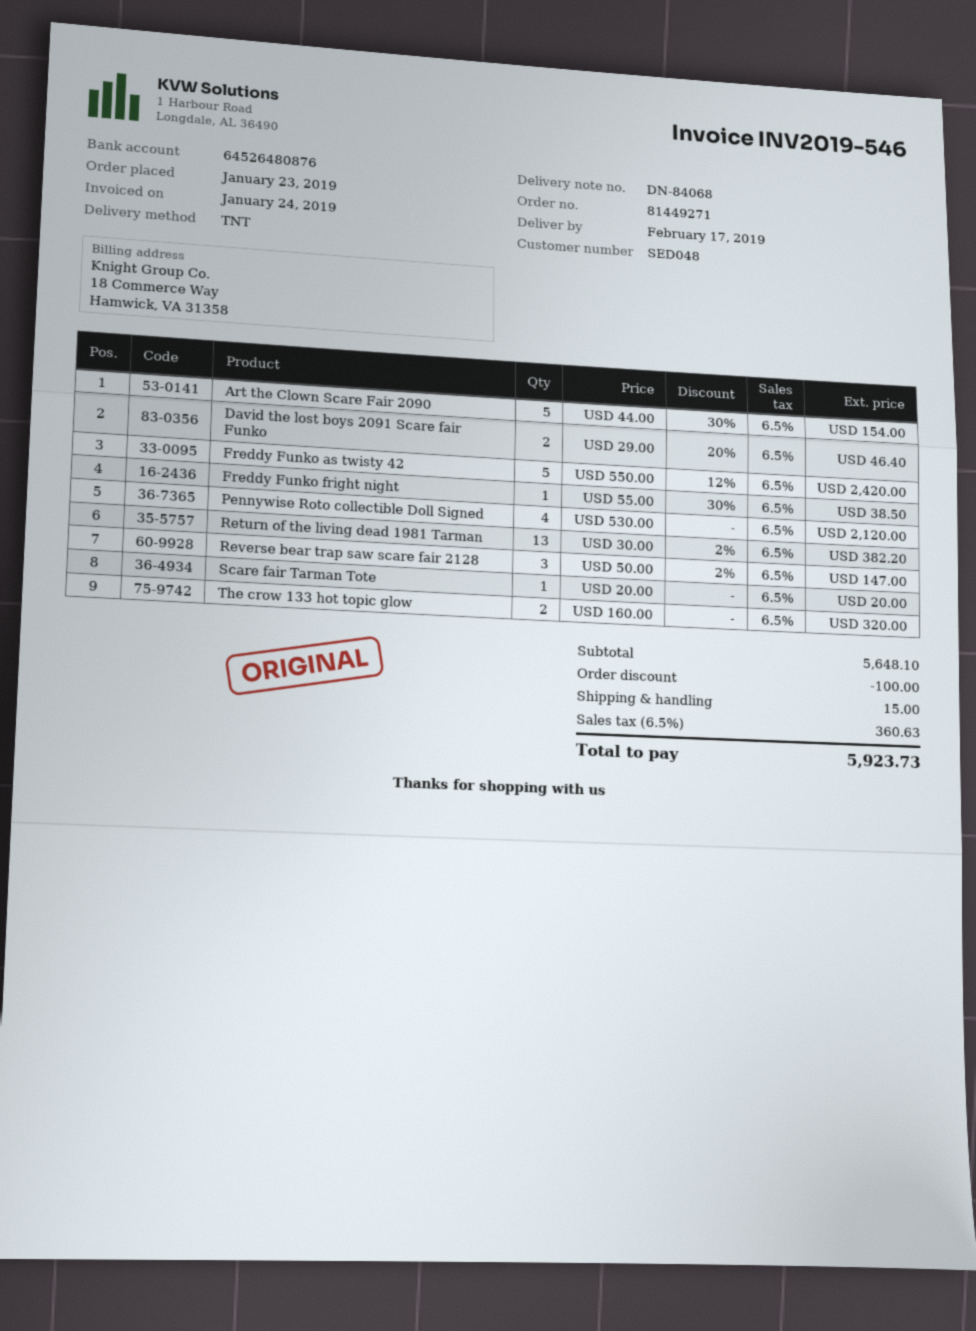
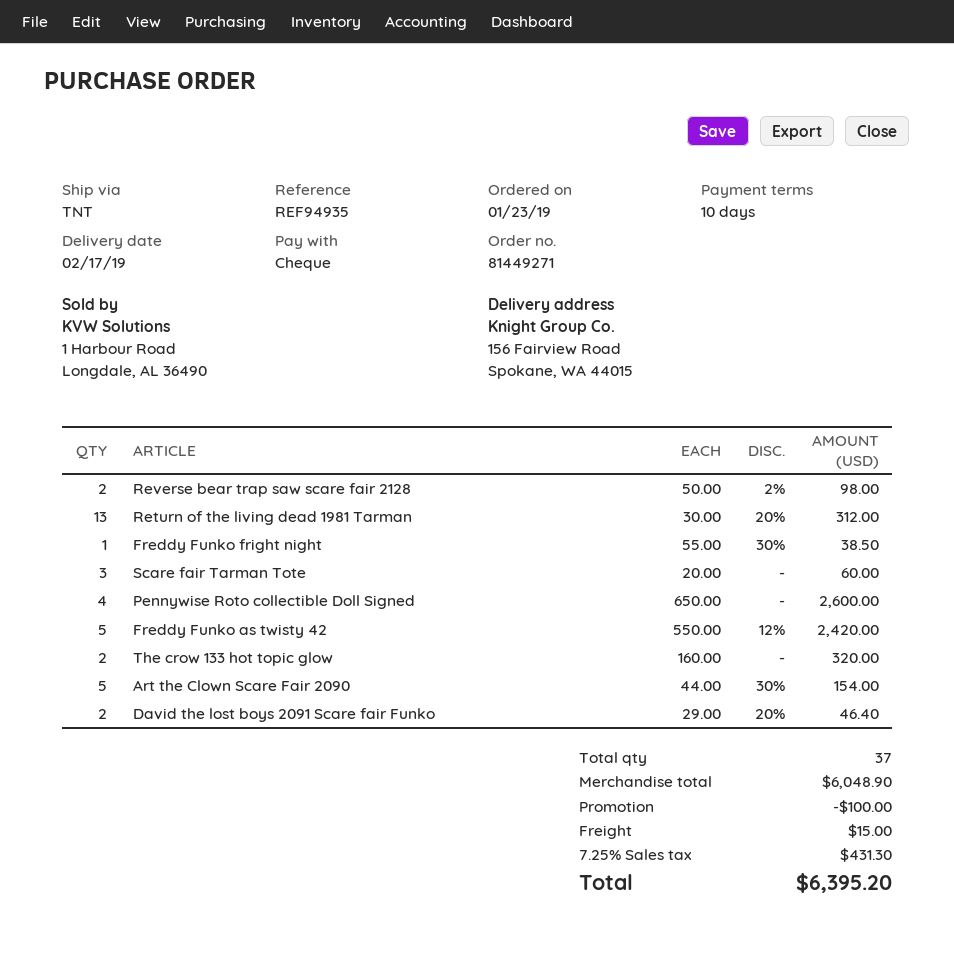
Pennywise Roto collectible Doll Signed: 4 x 530.00 = 2120.00 -> 4 x 650.00 = 2600.00
Return of the living dead 1981 Tarman: 13 x 30.00 - 2% = 382.20 -> 13 x 30.00 - 20% = 312.00
Reverse bear trap saw scare fair 2128: 3 x 50.00 - 2% = 147.00 -> 2 x 50.00 - 2% = 98.00
Scare fair Tarman Tote: 1 x 20.00 = 20.00 -> 3 x 20.00 = 60.00
subtotal: 5648.10 -> 6048.90
tax: 6.5% = 360.63 -> 7.25% = 431.30
total: 5923.73 -> 6395.20

